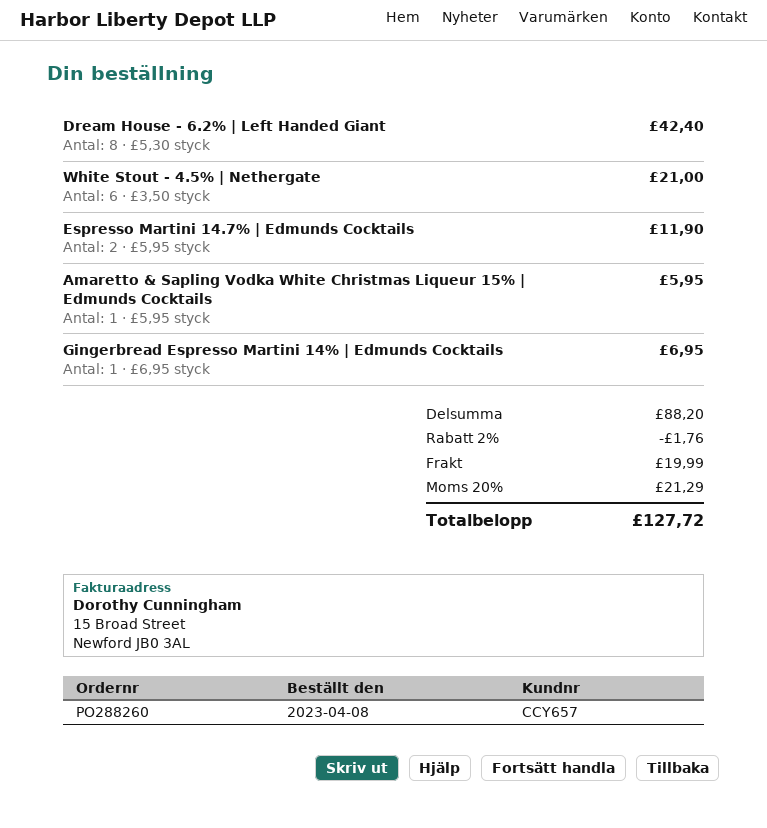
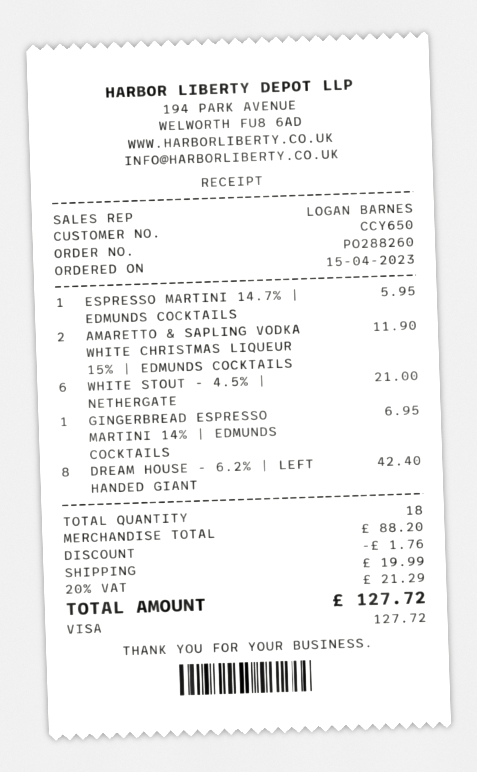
order date: 2023-04-08 -> 2023-04-15
customer number: CCY657 -> CCY650
Espresso Martini 14.7% | Edmunds Cocktails: 2 for 11.90 -> 1 for 5.95
Amaretto & Sapling Vodka White Christmas Liqueur 15% | Edmunds Cocktails: 1 for 5.95 -> 2 for 11.90

